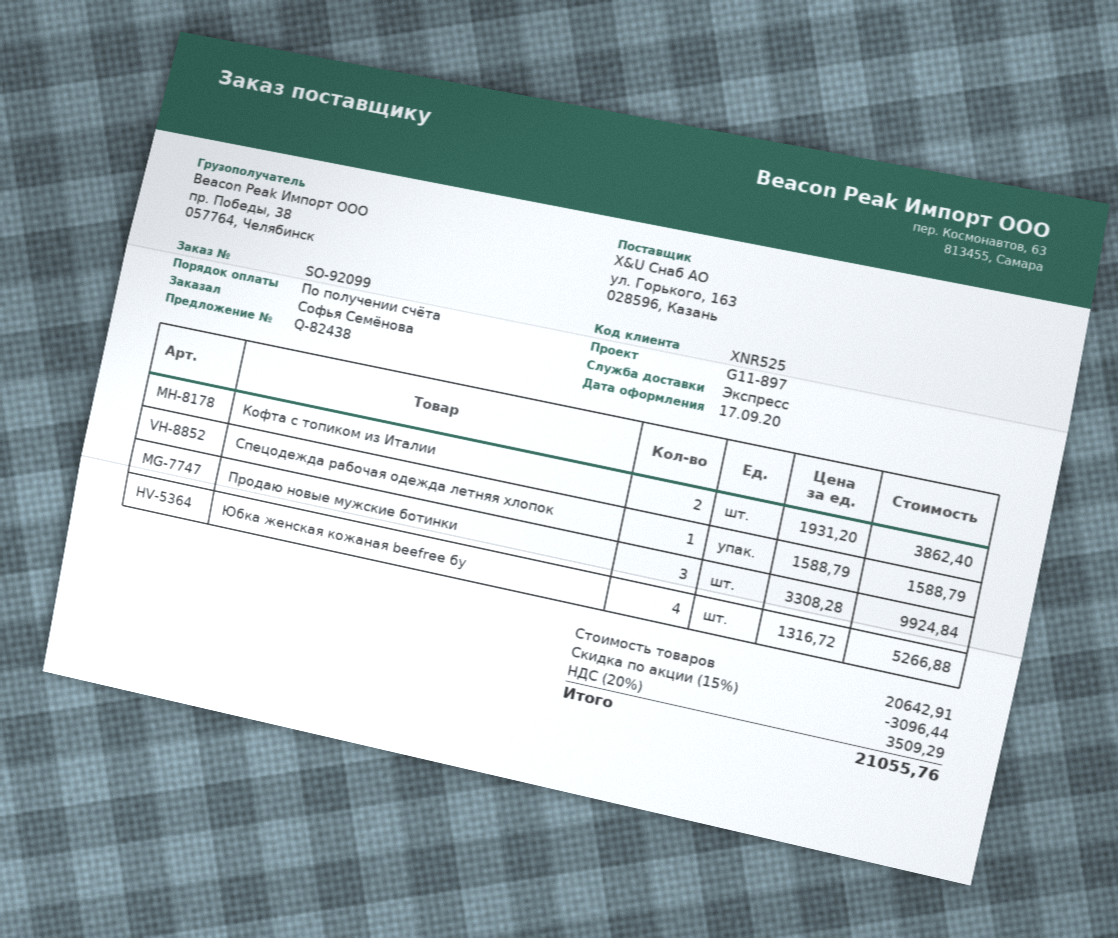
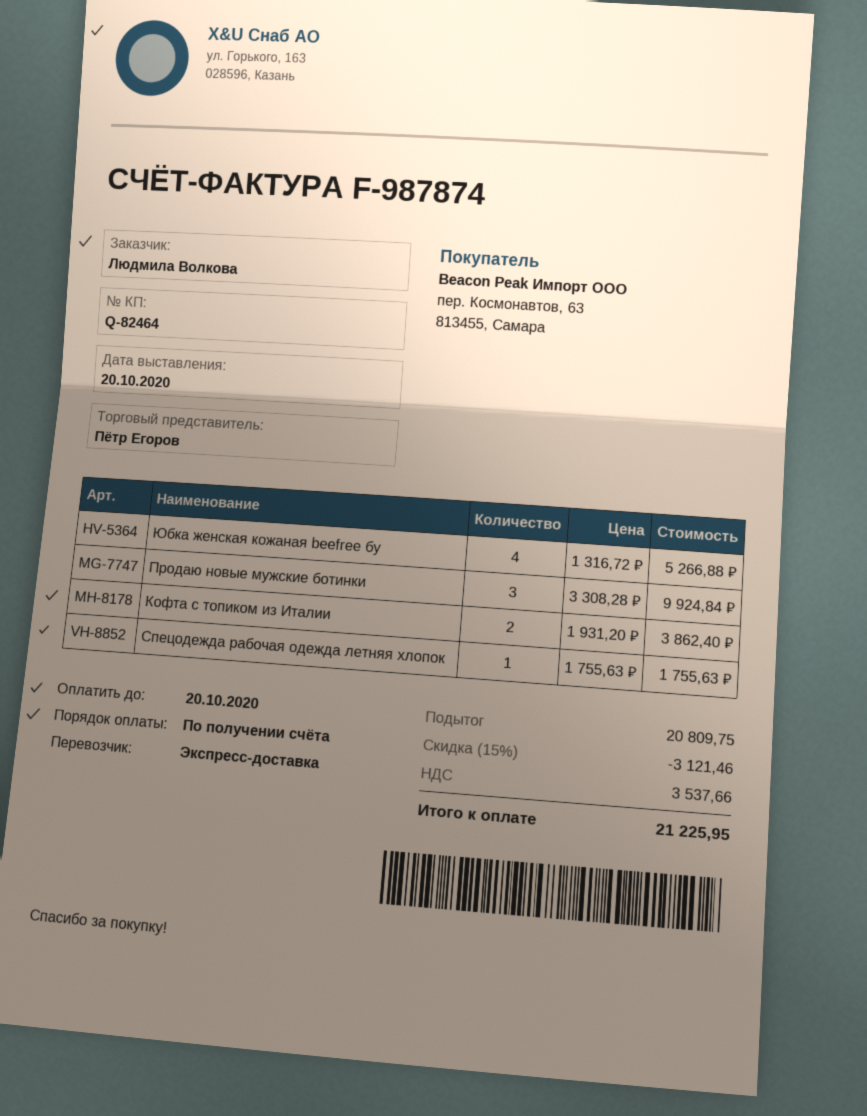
quote number: Q-82438 -> Q-82464
ordered by: Софья Семёнова -> Людмила Волкова
Спецодежда рабочая одежда летняя хлопок: 1 x 1588.79 = 1588.79 -> 1 x 1755.63 = 1755.63
subtotal: 20642.91 -> 20809.75
discount: 15% = 3096.44 -> 15% = 3121.46
tax: 3509.29 -> 3537.66
total: 21055.76 -> 21225.95

